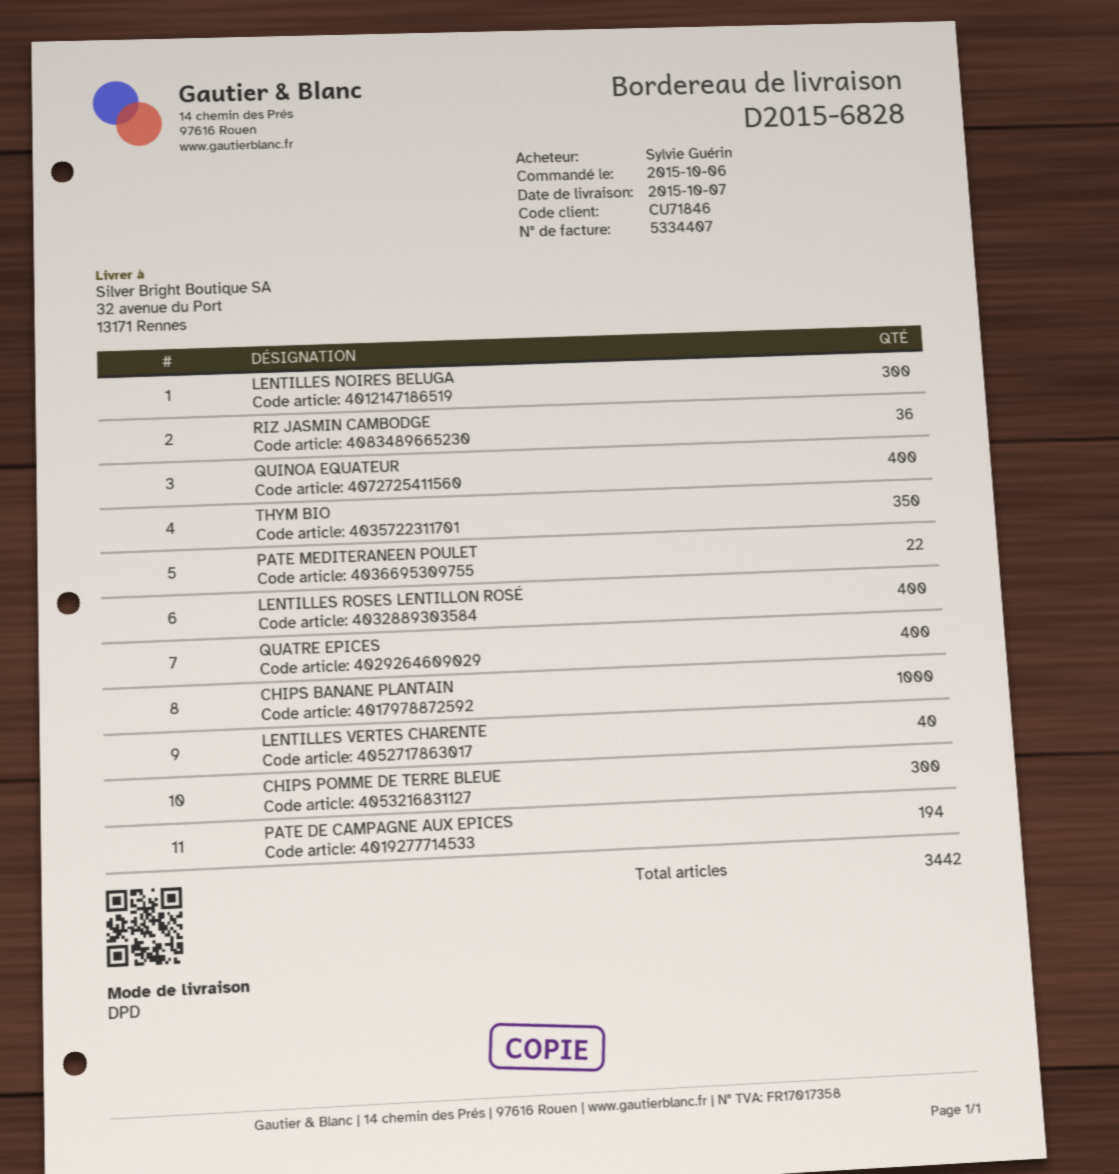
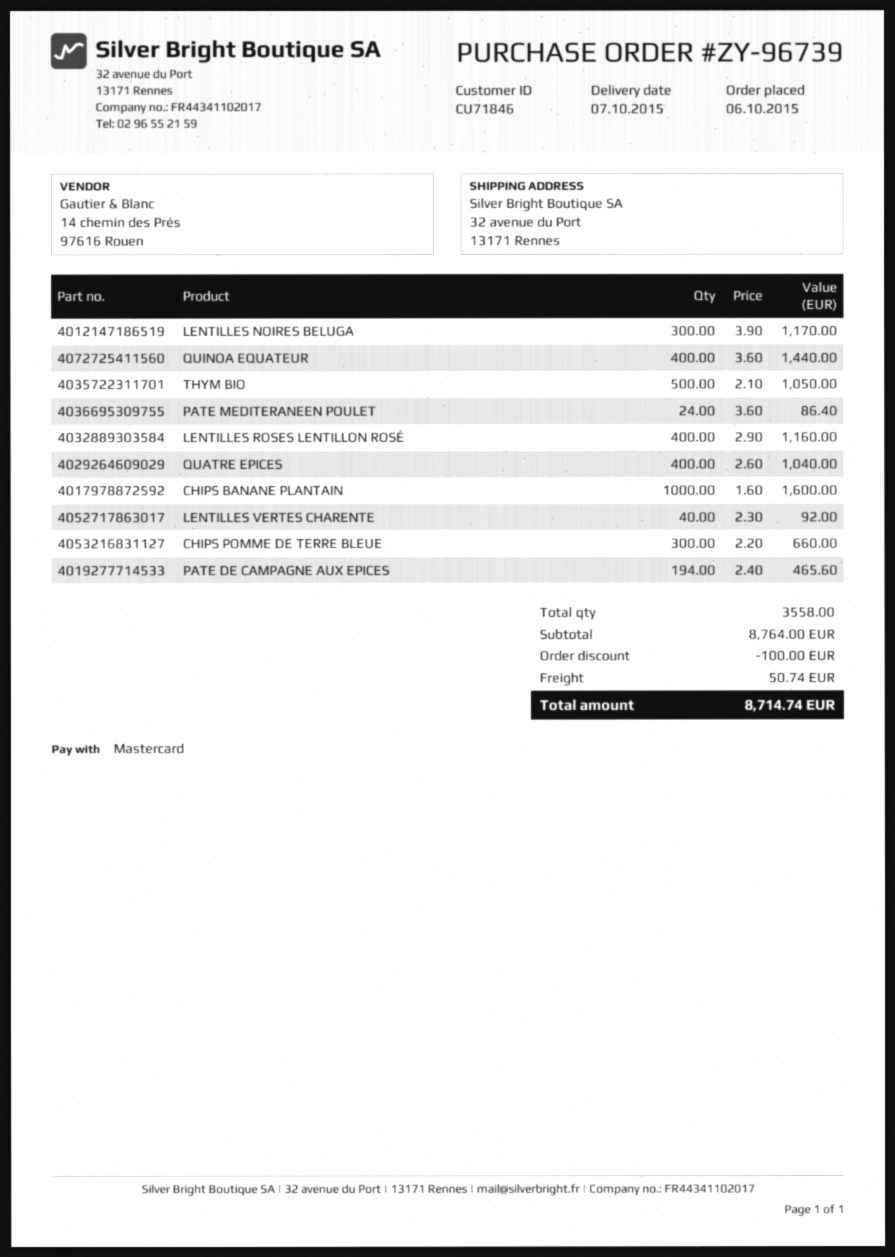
RIZ JASMIN CAMBODGE: 36 -> none
THYM BIO: 350 -> 500
PATE MEDITERANEEN POULET: 22 -> 24
total quantity: 3442 -> 3558

